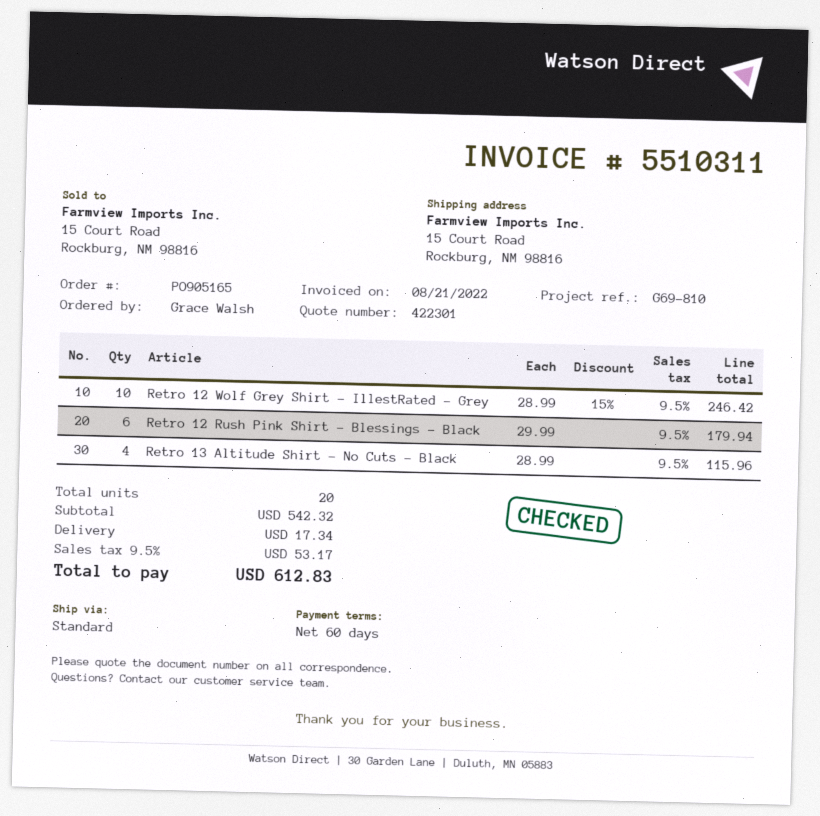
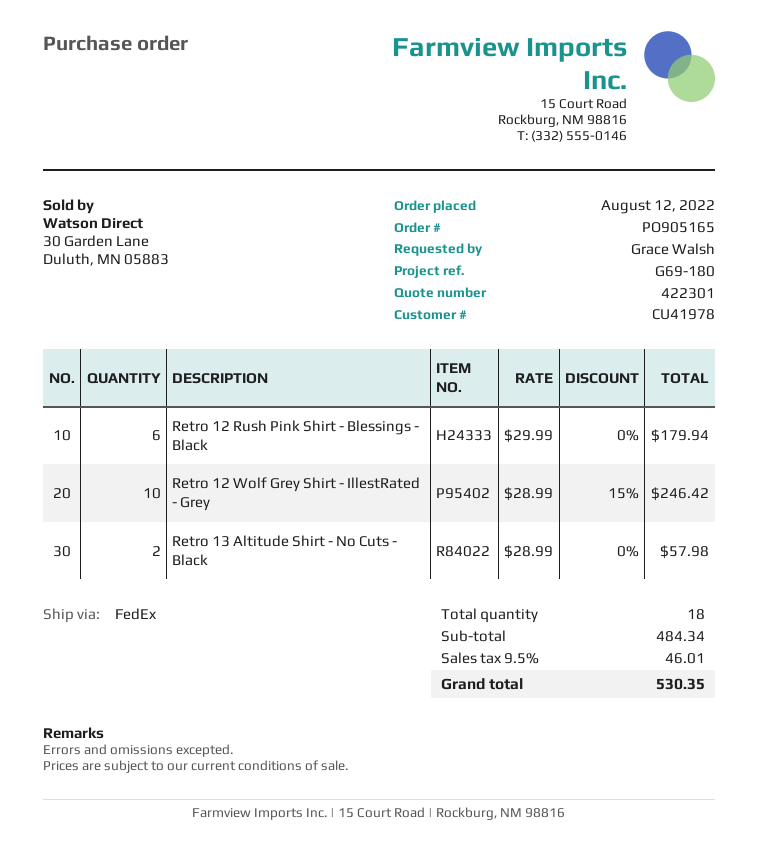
reference: G69-810 -> G69-180
shipping method: standard -> FedEx
Retro 13 Altitude Shirt - No Cuts - Black: 4 x 28.99 = 115.96 -> 2 x 28.99 = 57.98
total quantity: 20 -> 18
subtotal: 542.32 -> 484.34
shipping: 17.34 -> none
tax: 9.5% = 53.17 -> 9.5% = 46.01
total: 612.83 -> 530.35

